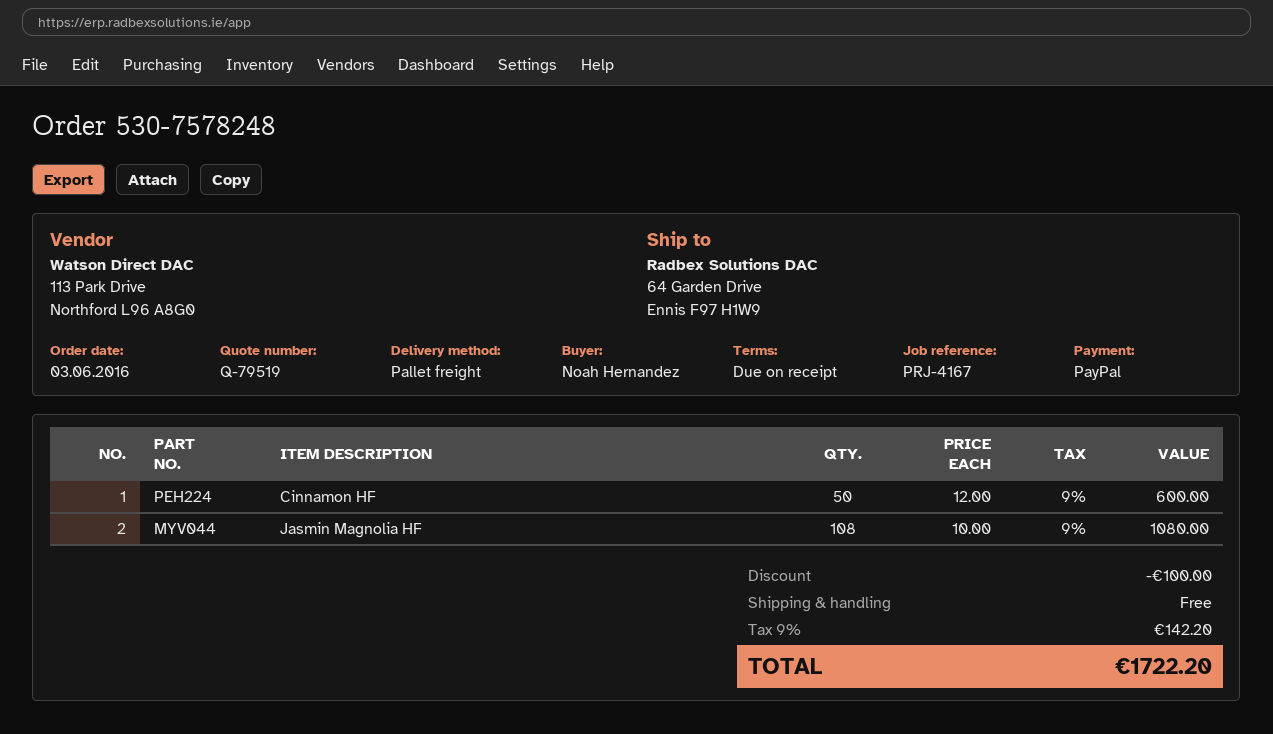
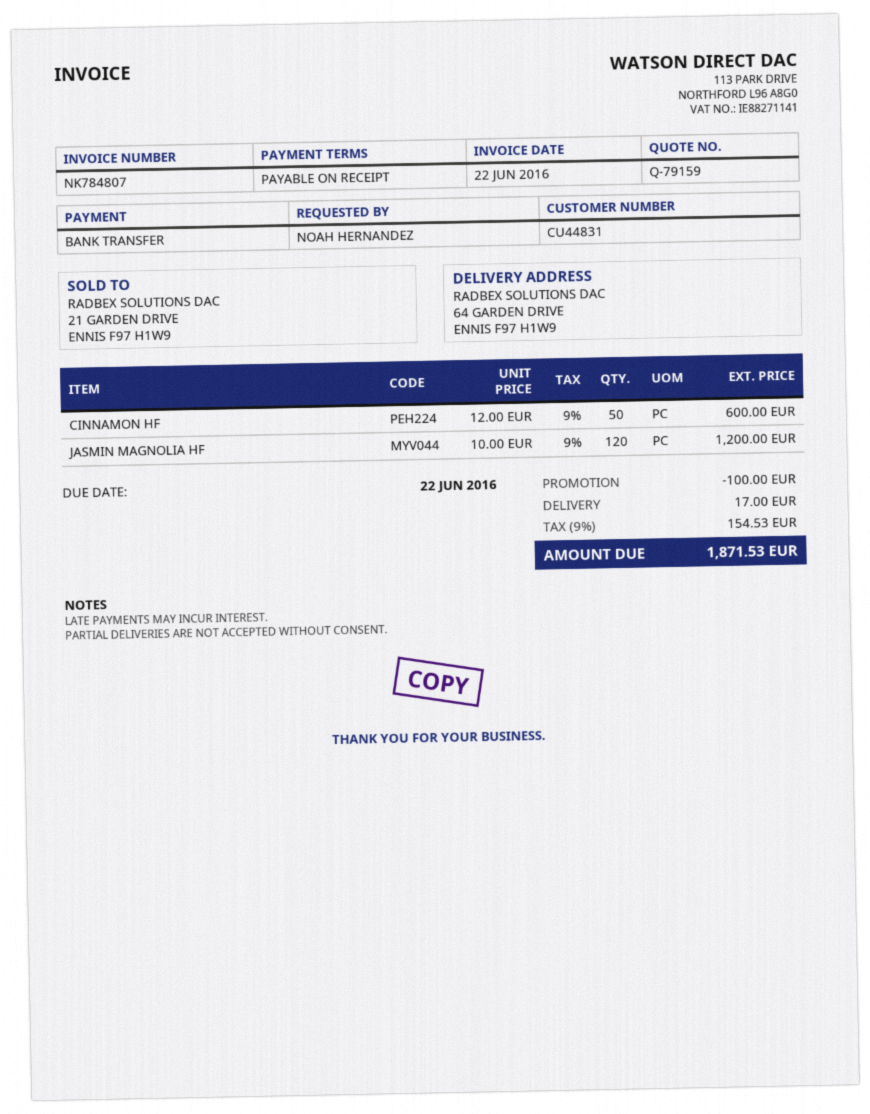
quote number: Q-79519 -> Q-79159
payment method: PayPal -> bank transfer
Jasmin Magnolia HF: 108 x 10.00 = 1080.00 -> 120 x 10.00 = 1200.00
shipping: 0.00 -> 17.00
tax: 9% = 142.20 -> 9% = 154.53
total: 1722.20 -> 1871.53

